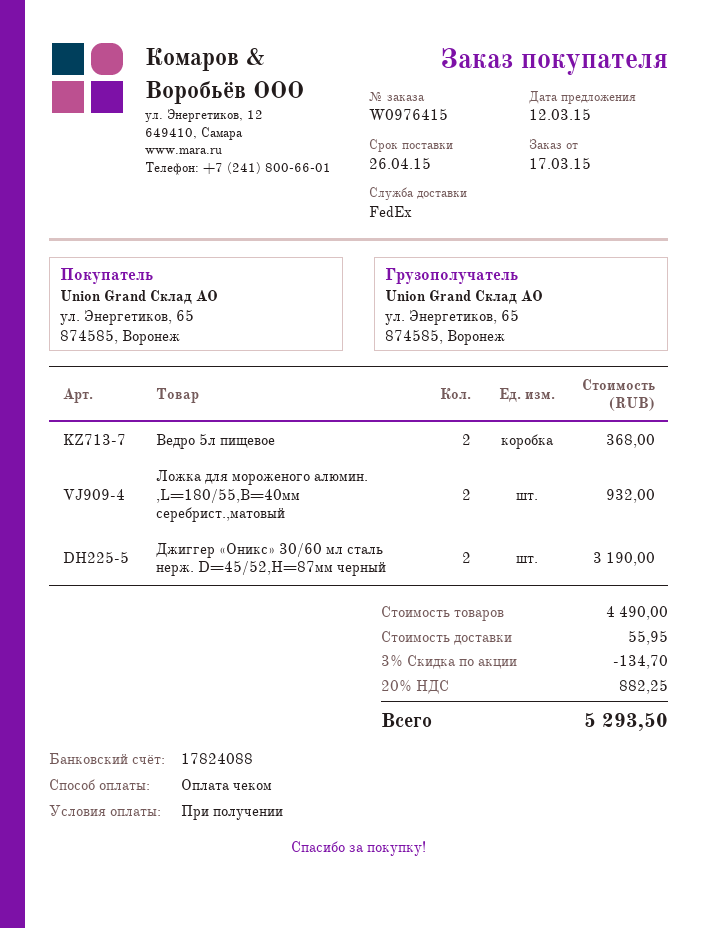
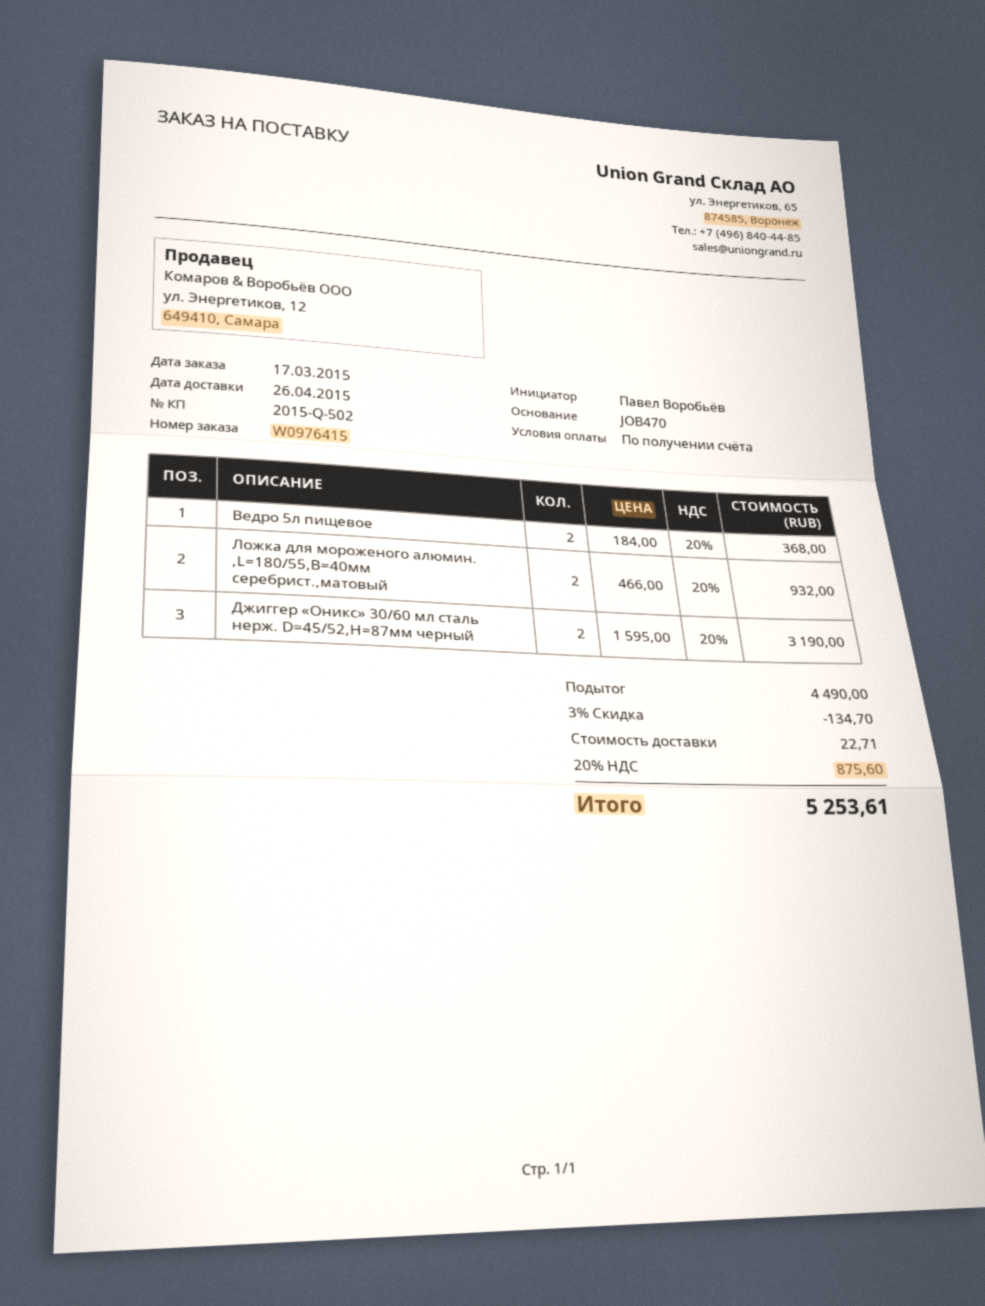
shipping: 55.95 -> 22.71
tax: 20% = 882.25 -> 20% = 875.60
total: 5293.50 -> 5253.61

